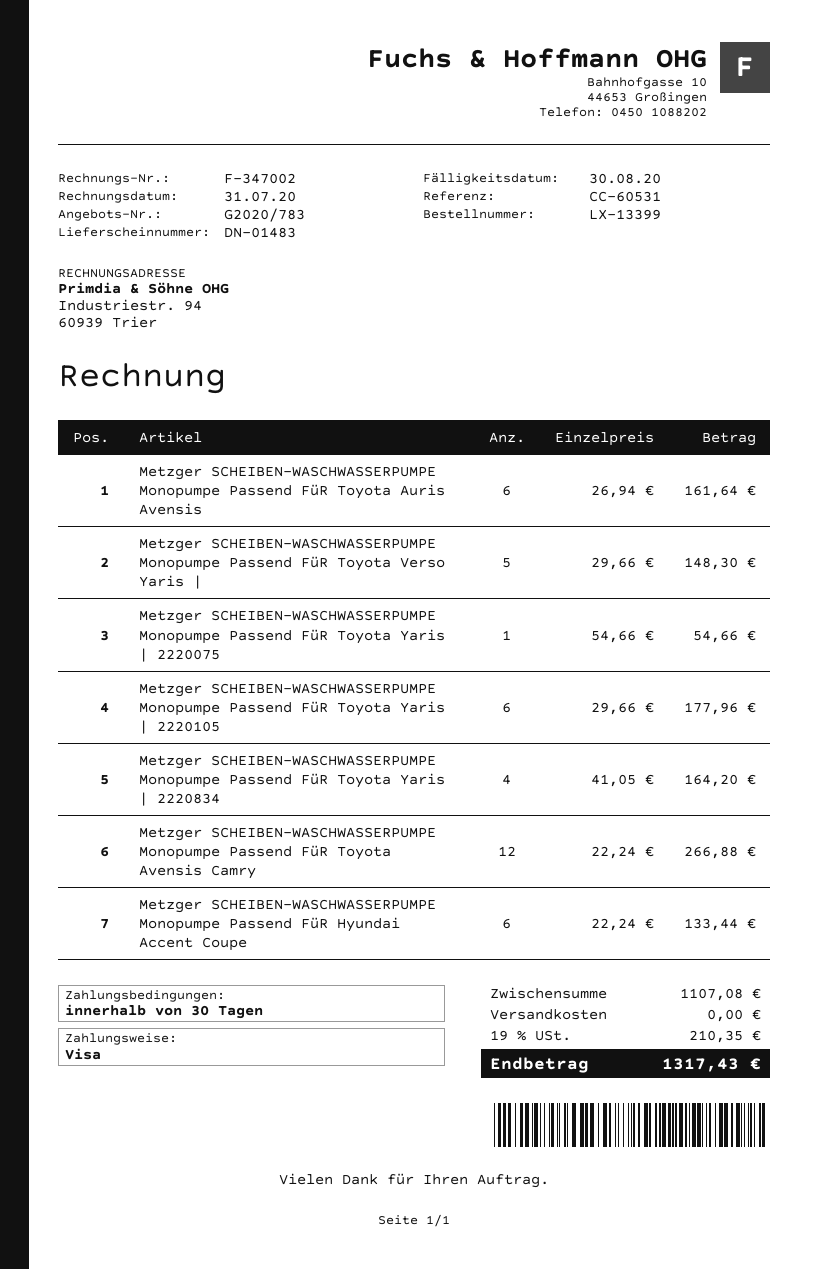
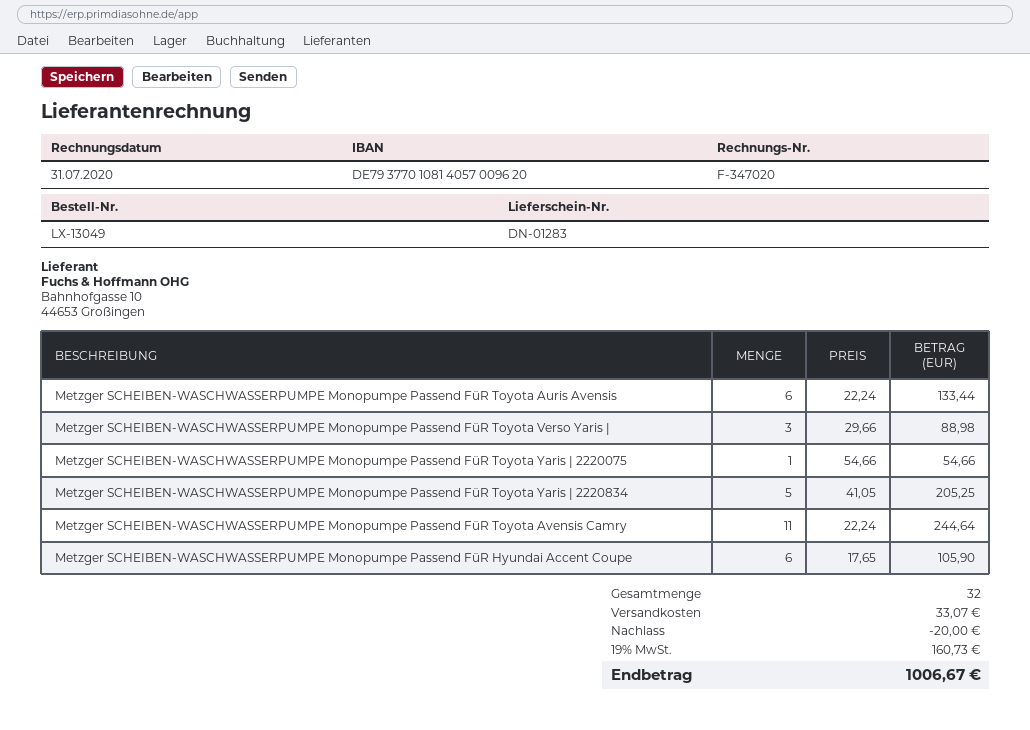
order number: LX-13399 -> LX-13049
delivery note number: DN-01483 -> DN-01283
invoice number: F-347002 -> F-347020
Metzger SCHEIBEN-WASCHWASSERPUMPE Monopumpe Passend FüR Toyota Auris Avensis: 6 x 26.94 = 161.64 -> 6 x 22.24 = 133.44
Metzger SCHEIBEN-WASCHWASSERPUMPE Monopumpe Passend FüR Toyota Verso Yaris |: 5 x 29.66 = 148.30 -> 3 x 29.66 = 88.98
Metzger SCHEIBEN-WASCHWASSERPUMPE Monopumpe Passend FüR Toyota Yaris | 2220105: 6 x 29.66 = 177.96 -> none
Metzger SCHEIBEN-WASCHWASSERPUMPE Monopumpe Passend FüR Toyota Yaris | 2220834: 4 x 41.05 = 164.20 -> 5 x 41.05 = 205.25
Metzger SCHEIBEN-WASCHWASSERPUMPE Monopumpe Passend FüR Toyota Avensis Camry: 12 x 22.24 = 266.88 -> 11 x 22.24 = 244.64
Metzger SCHEIBEN-WASCHWASSERPUMPE Monopumpe Passend FüR Hyundai Accent Coupe: 6 x 22.24 = 133.44 -> 6 x 17.65 = 105.90
discount: none -> 20.00
shipping: 0.00 -> 33.07
tax: 19% = 210.35 -> 19% = 160.73
total: 1317.43 -> 1006.67

